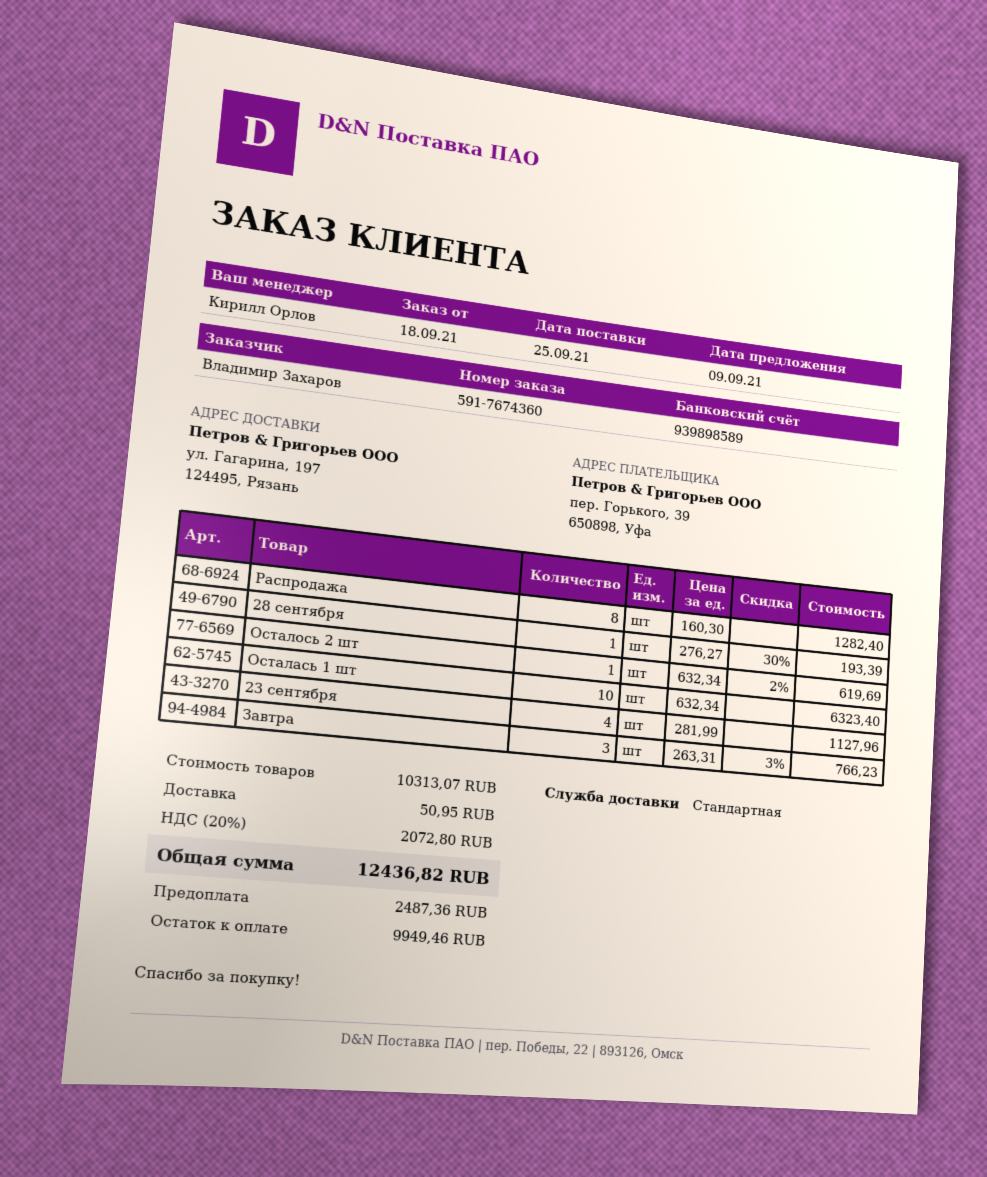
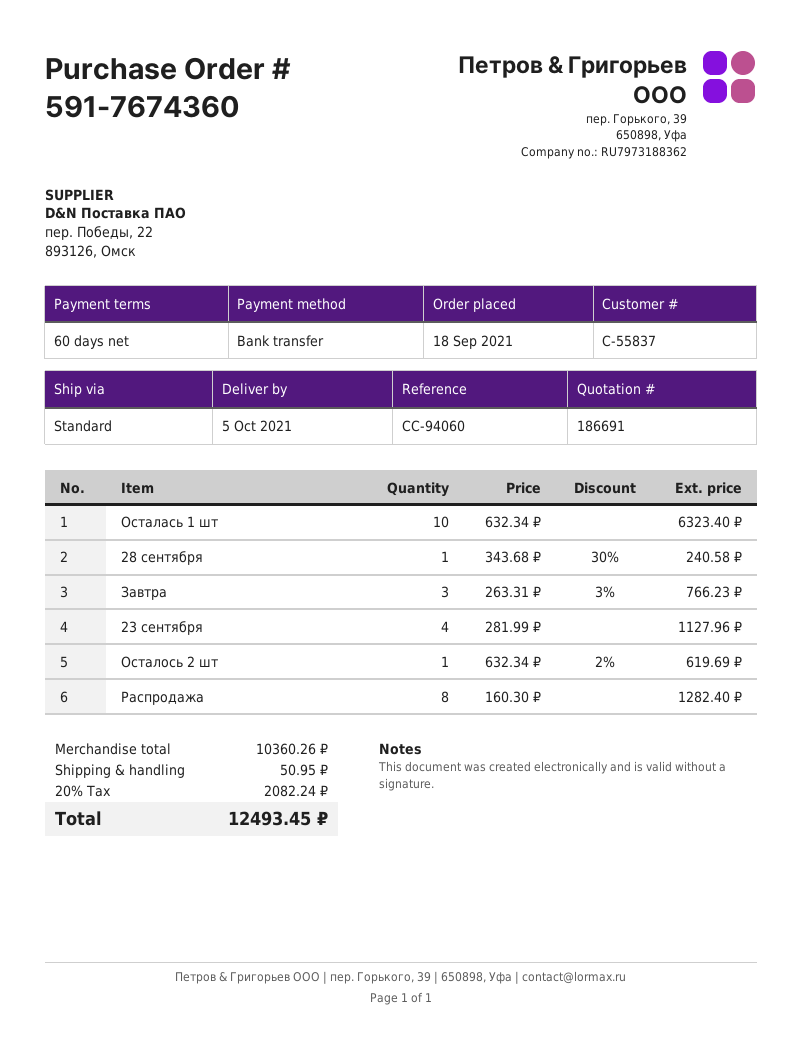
delivery date: 2021-09-25 -> 2021-10-05
28 сентября: 1 x 276.27 - 30% = 193.39 -> 1 x 343.68 - 30% = 240.58
subtotal: 10313.07 -> 10360.26
tax: 20% = 2072.80 -> 20% = 2082.24
total: 12436.82 -> 12493.45

